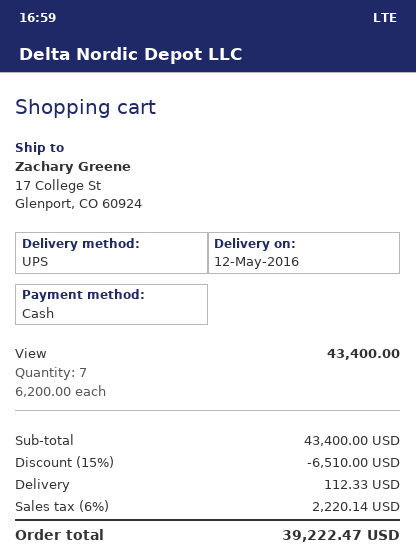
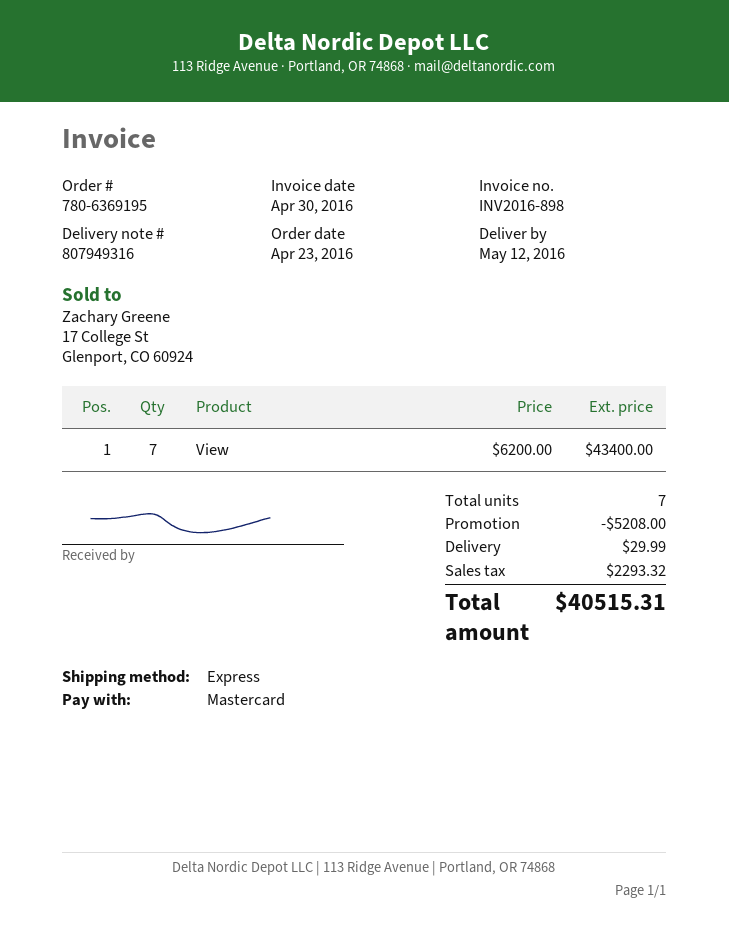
payment method: cash -> Mastercard
shipping method: UPS -> express
discount: 6510.00 -> 5208.00
shipping: 112.33 -> 29.99
tax: 2220.14 -> 2293.32
total: 39222.47 -> 40515.31

